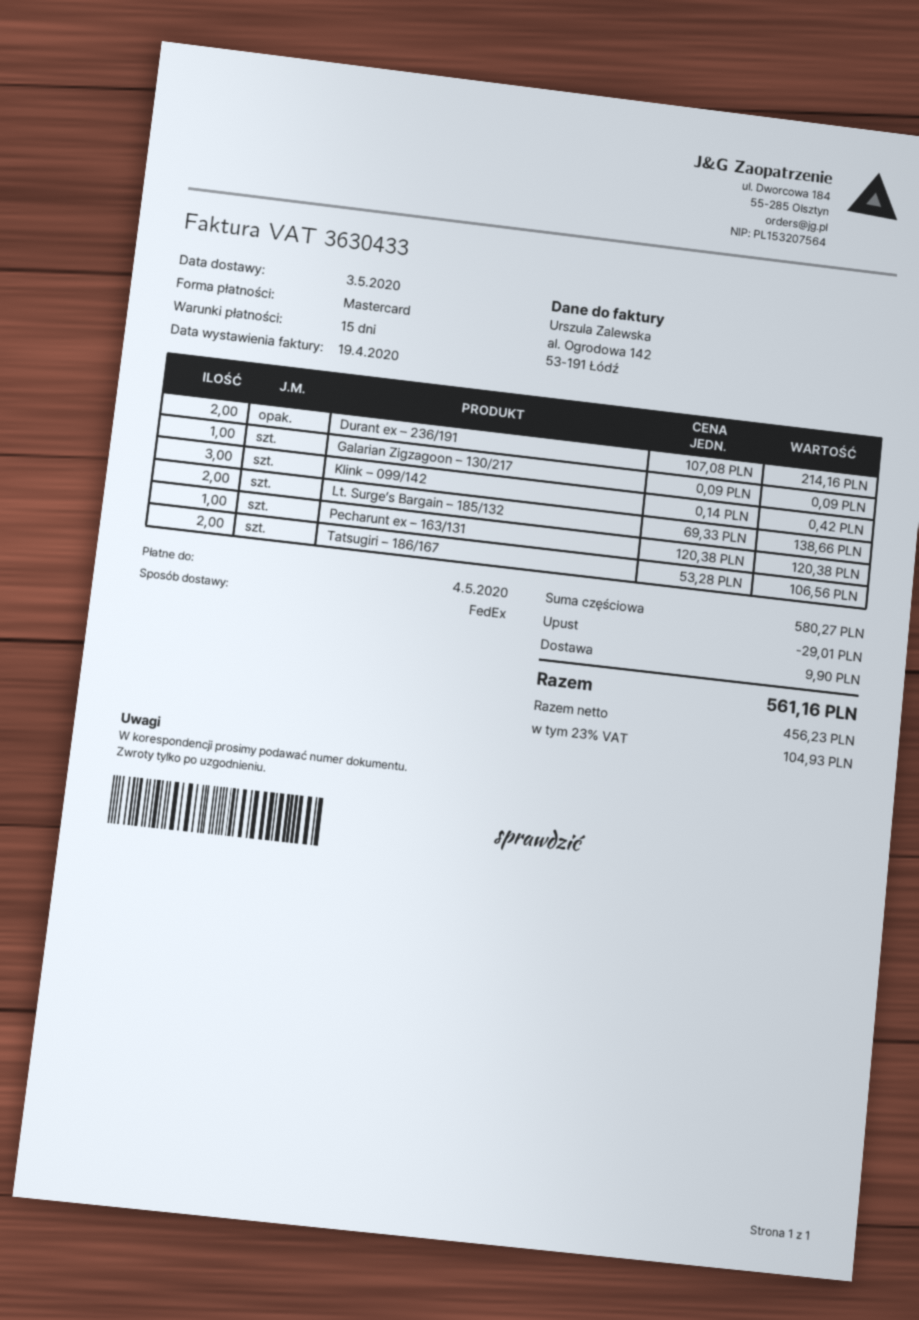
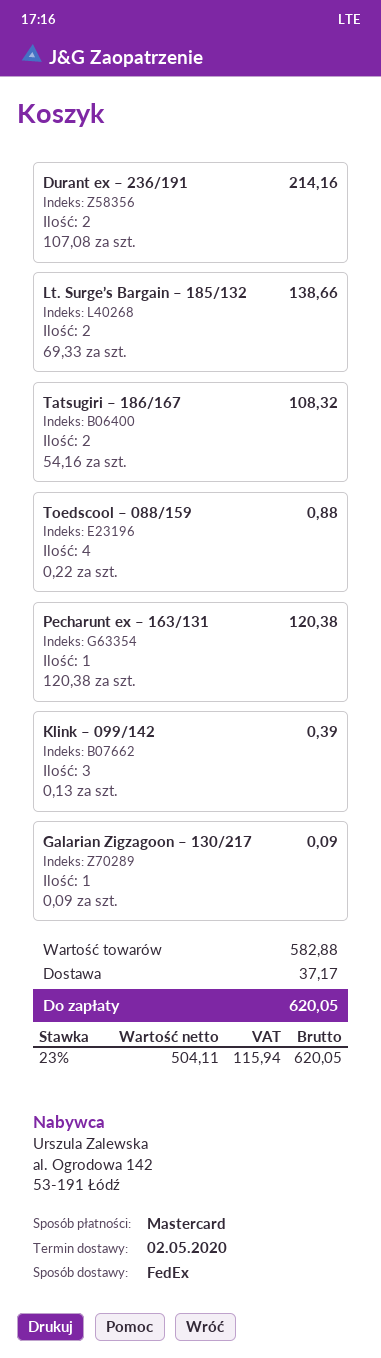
delivery date: 2020-05-03 -> 2020-05-02
Klink – 099/142: 3 x 0.14 = 0.42 -> 3 x 0.13 = 0.39
Tatsugiri – 186/167: 2 x 53.28 = 106.56 -> 2 x 54.16 = 108.32
Toedscool – 088/159: none -> 4 x 0.22 = 0.88
subtotal: 580.27 -> 582.88
discount: 29.01 -> none
shipping: 9.90 -> 37.17
net: 456.23 -> 504.11
tax: 23% = 104.93 -> 23% = 115.94
total: 561.16 -> 620.05

